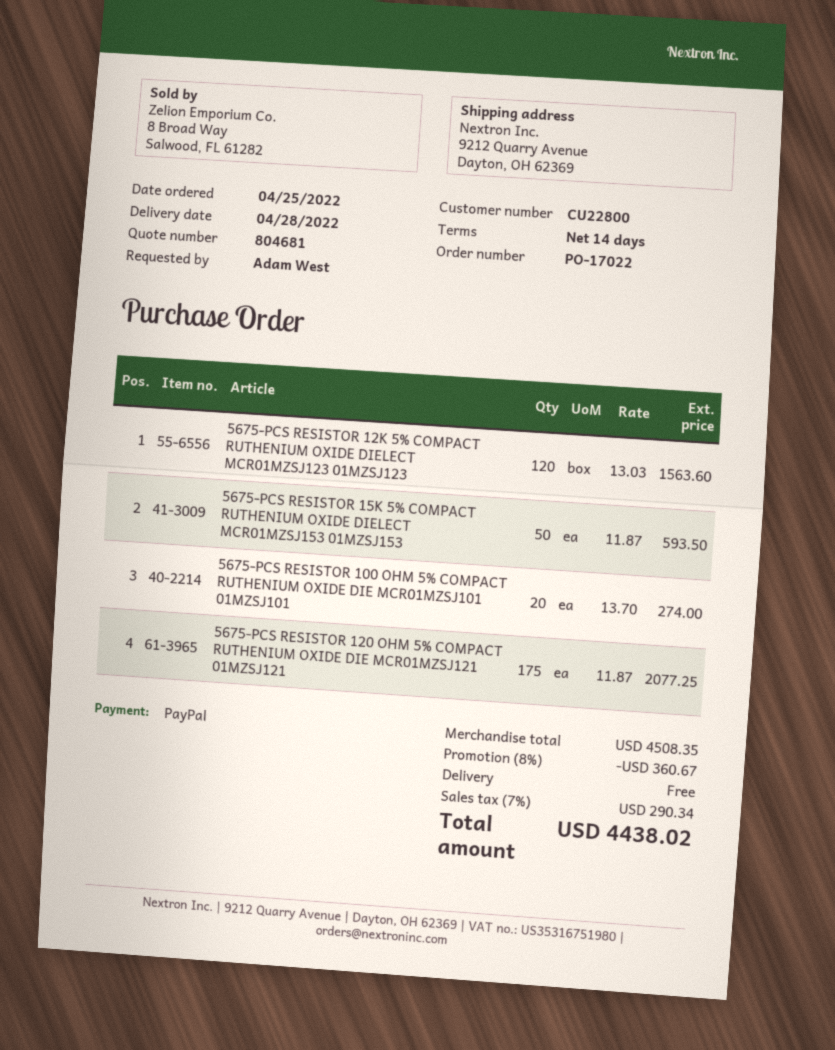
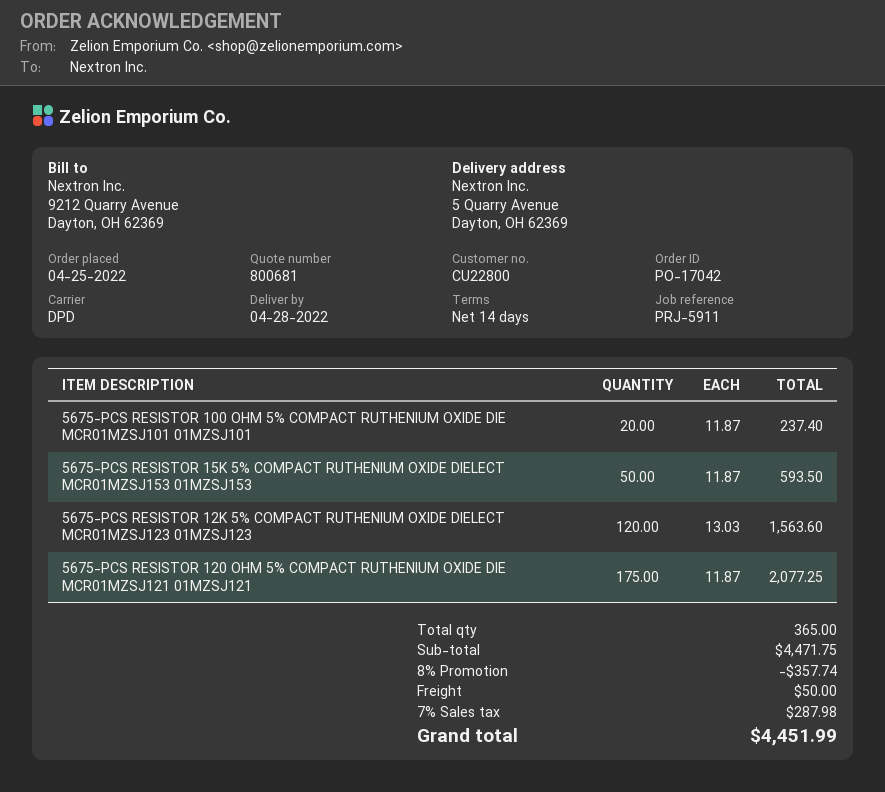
quote number: 804681 -> 800681
order number: PO-17022 -> PO-17042
ship to: 9212 Quarry Avenue, Dayton, OH 62369 -> 5 Quarry Avenue, Dayton, OH 62369
5675-PCS RESISTOR 100 OHM 5% COMPACT RUTHENIUM OXIDE DIE MCR01MZSJ101 01MZSJ101: 20 x 13.70 = 274.00 -> 20 x 11.87 = 237.40
subtotal: 4508.35 -> 4471.75
discount: 8% = 360.67 -> 8% = 357.74
shipping: 0.00 -> 50.00
tax: 7% = 290.34 -> 7% = 287.98
total: 4438.02 -> 4451.99

